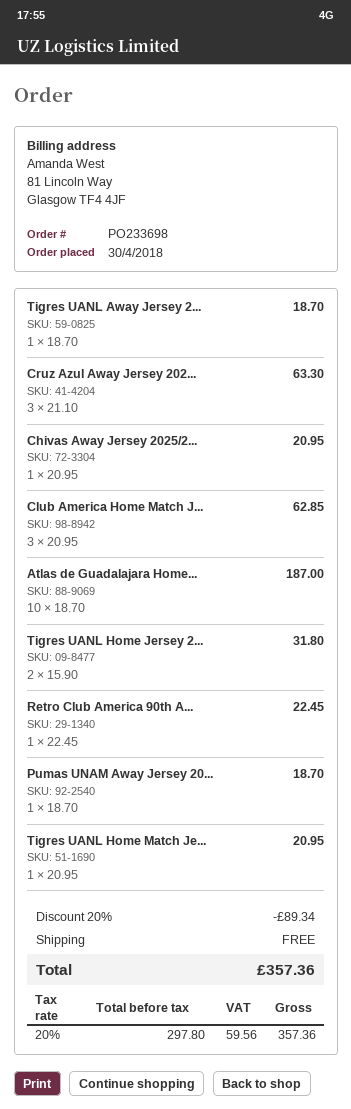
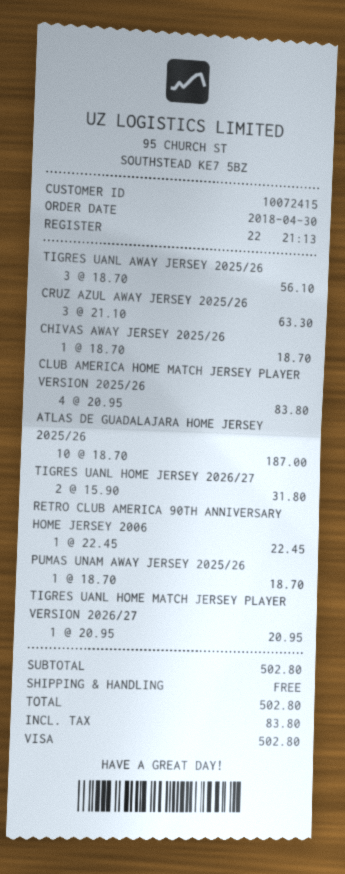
Tigres UANL Away Jersey 2...: 1 x 18.70 = 18.70 -> 3 x 18.70 = 56.10
Chivas Away Jersey 2025/2...: 1 x 20.95 = 20.95 -> 1 x 18.70 = 18.70
Club America Home Match J...: 3 x 20.95 = 62.85 -> 4 x 20.95 = 83.80
discount: 20% = 89.34 -> none
tax: 59.56 -> 83.80
total: 357.36 -> 502.80

